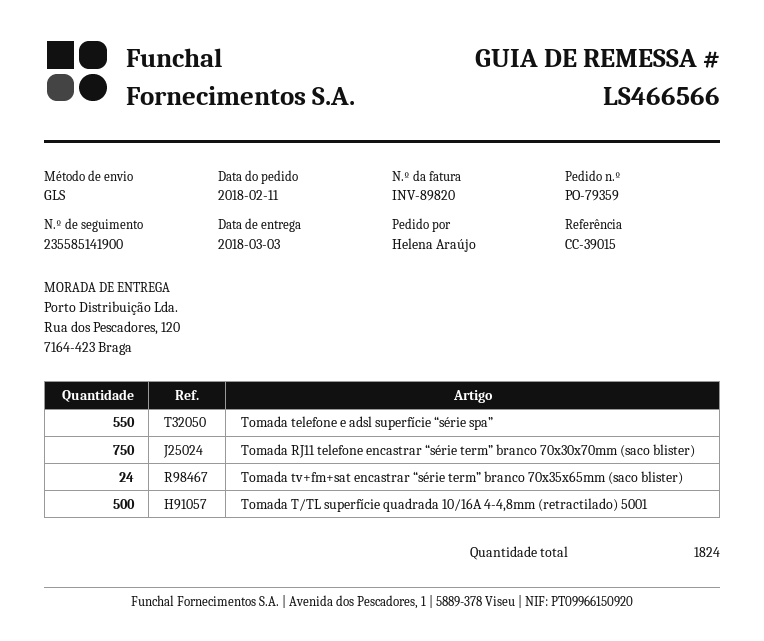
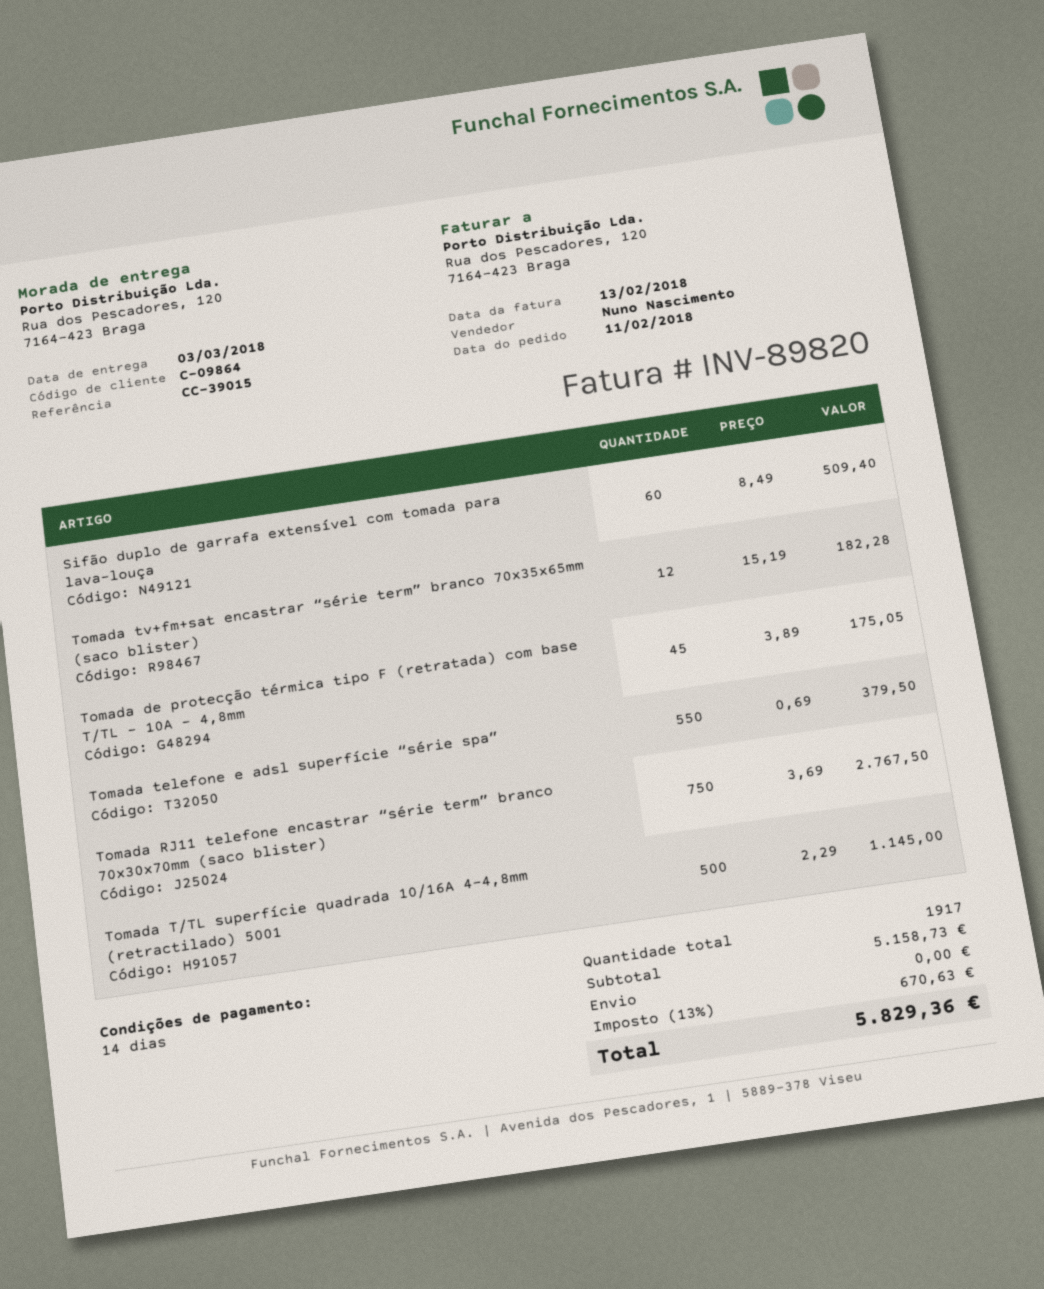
Tomada tv+fm+sat encastrar “série term” branco 70x35x65mm (saco blister): 24 -> 12
Sifão duplo de garrafa extensível com tomada para lava-louça: none -> 60
Tomada de protecção térmica tipo F (retratada) com base T/TL – 10A – 4,8mm: none -> 45
total quantity: 1824 -> 1917

